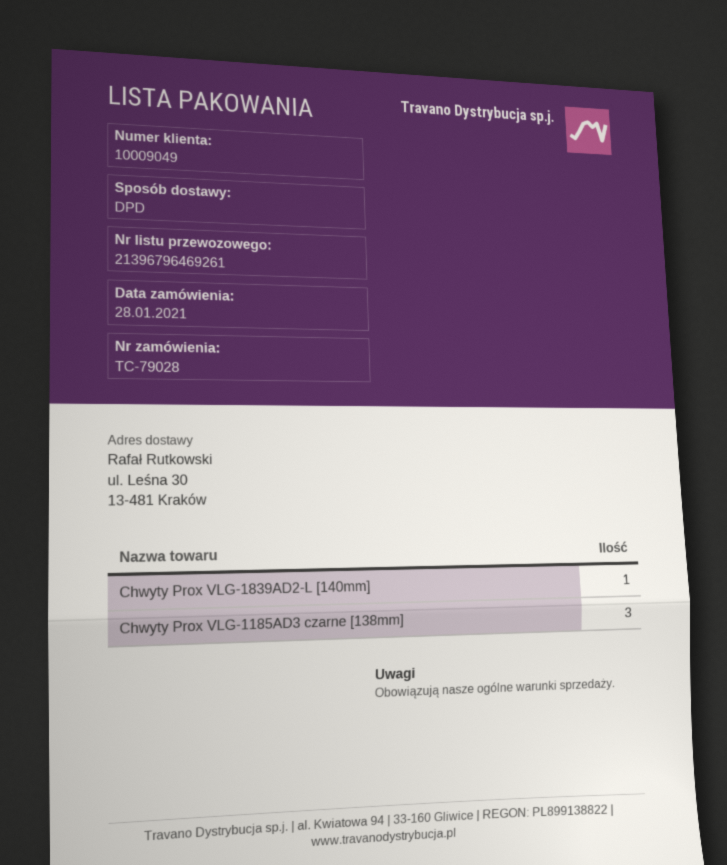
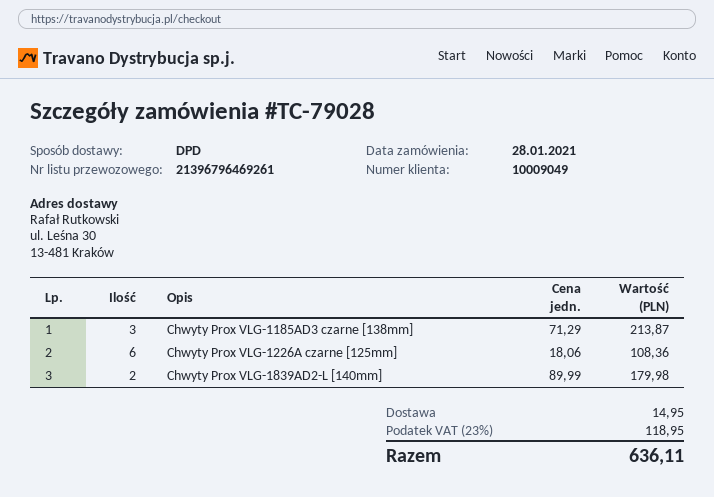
Chwyty Prox VLG-1839AD2-L [140mm]: 1 -> 2
Chwyty Prox VLG-1226A czarne [125mm]: none -> 6

